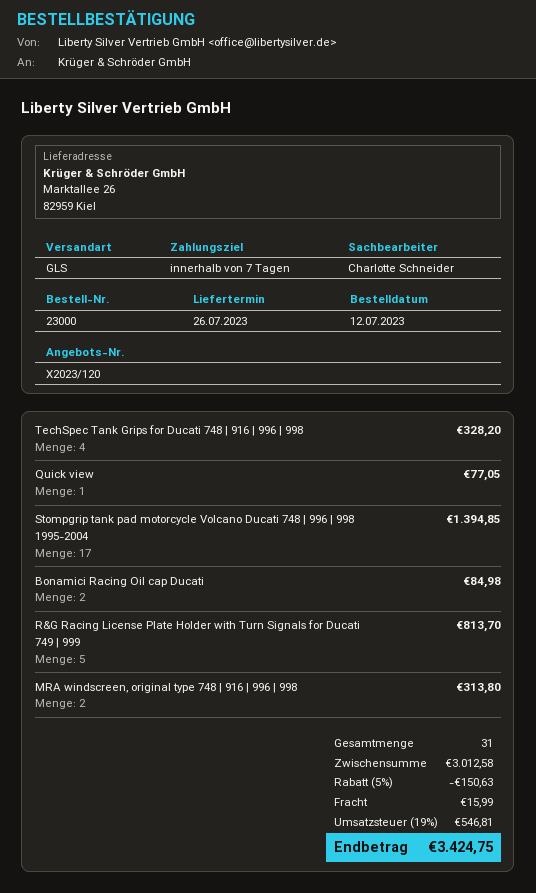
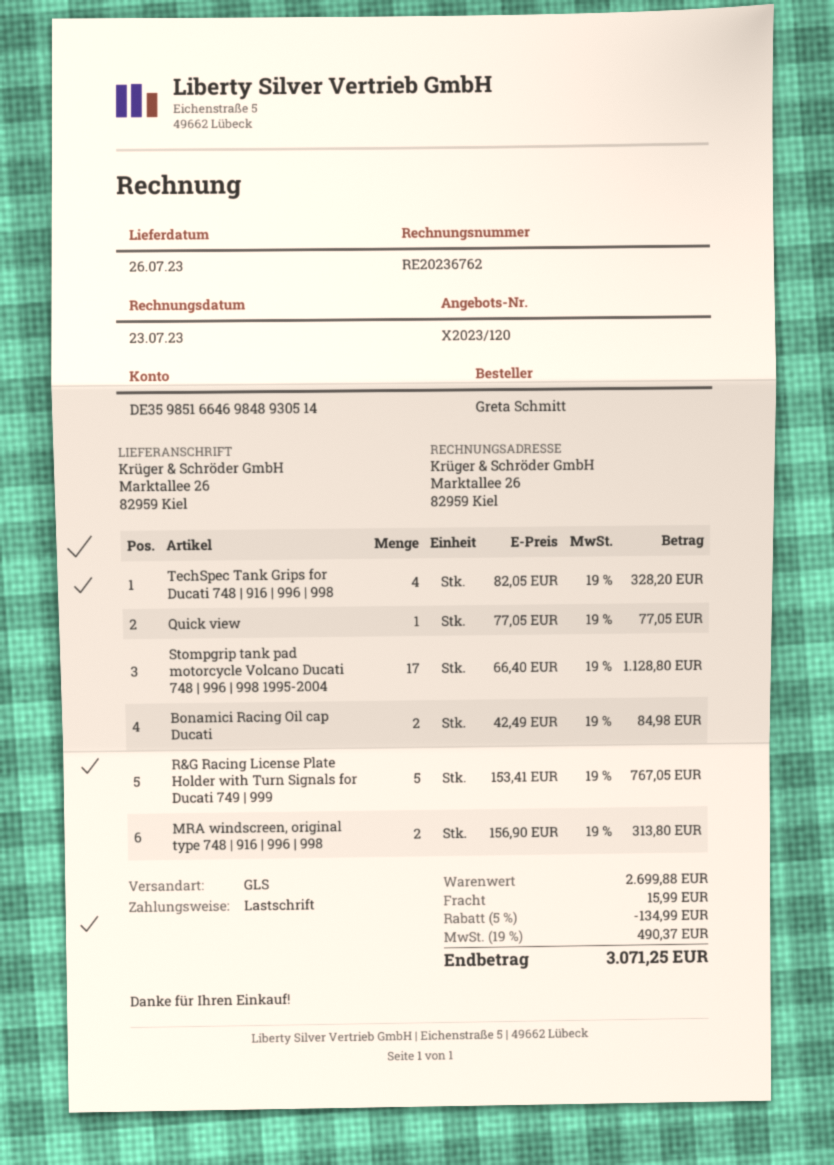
Stompgrip tank pad motorcycle Volcano Ducati 748 | 996 | 998 1995-2004: 17 for 1394.85 -> 17 for 1128.80
R&G Racing License Plate Holder with Turn Signals for Ducati 749 | 999: 5 for 813.70 -> 5 for 767.05
subtotal: 3012.58 -> 2699.88
discount: 5% = 150.63 -> 5% = 134.99
tax: 19% = 546.81 -> 19% = 490.37
total: 3424.75 -> 3071.25

